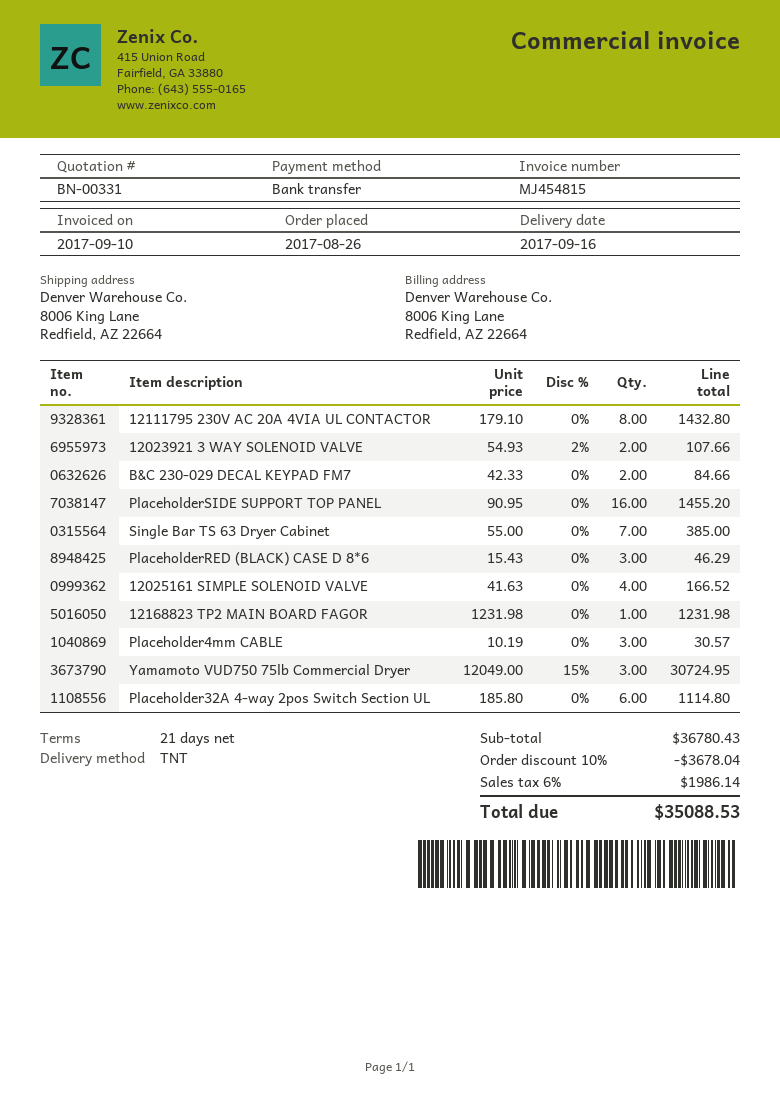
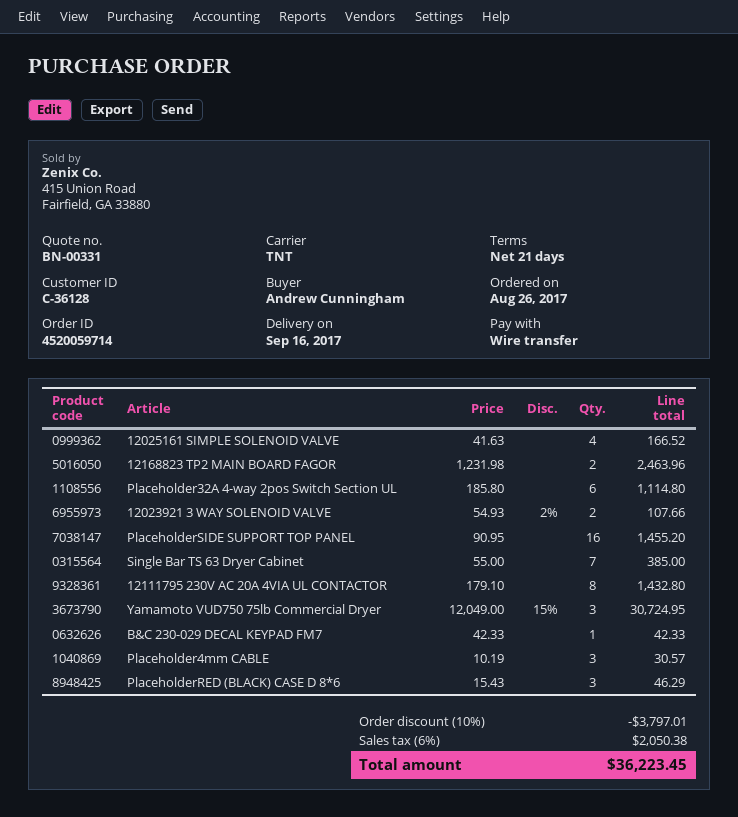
B&C 230-029 DECAL KEYPAD FM7: 2 x 42.33 = 84.66 -> 1 x 42.33 = 42.33
12168823 TP2 MAIN BOARD FAGOR: 1 x 1231.98 = 1231.98 -> 2 x 1231.98 = 2463.96
discount: 10% = 3678.04 -> 10% = 3797.01
tax: 6% = 1986.14 -> 6% = 2050.38
total: 35088.53 -> 36223.45

